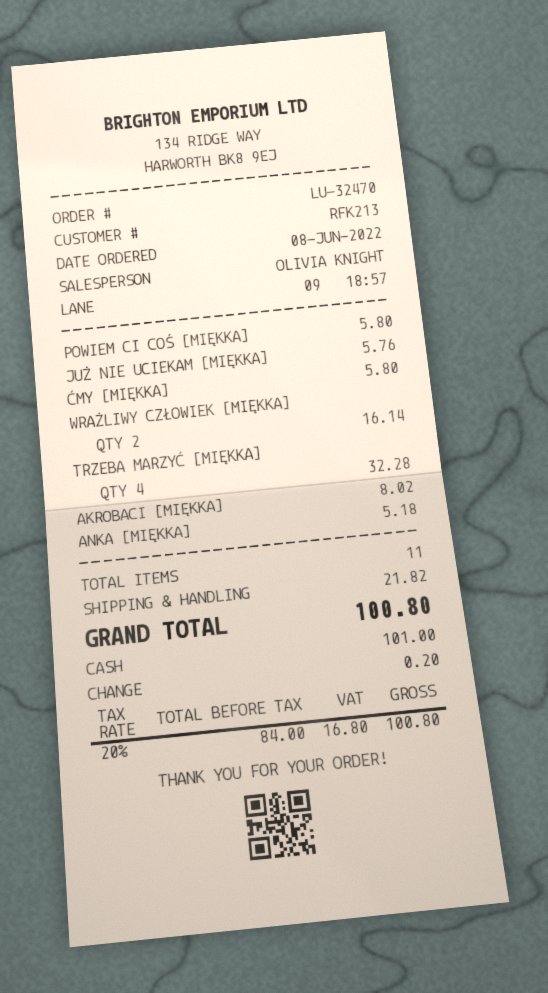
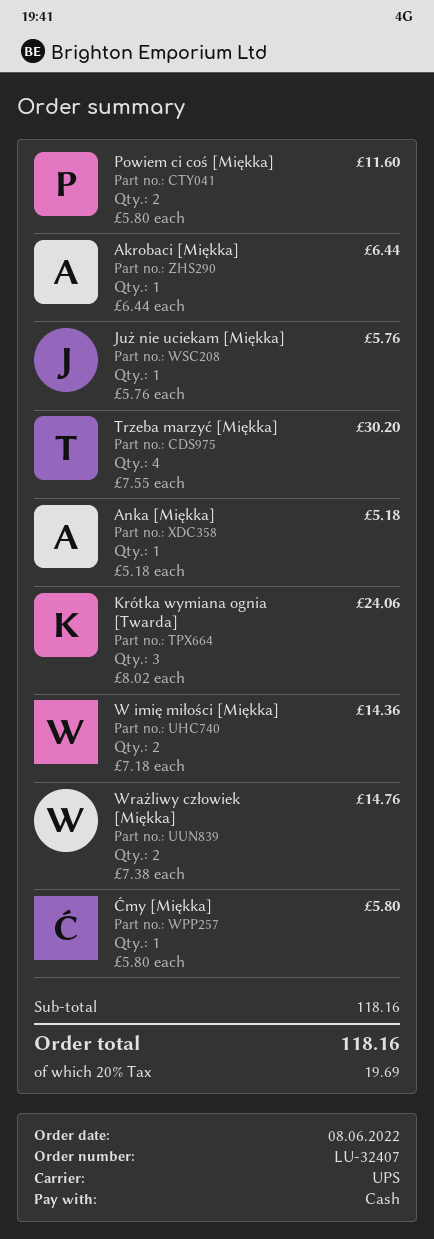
order number: LU-32470 -> LU-32407
POWIEM CI COŚ [MIĘKKA]: 1 for 5.80 -> 2 for 11.60
WRAŻLIWY CZŁOWIEK [MIĘKKA]: 2 for 16.14 -> 2 for 14.76
TRZEBA MARZYĆ [MIĘKKA]: 4 for 32.28 -> 4 for 30.20
AKROBACI [MIĘKKA]: 1 for 8.02 -> 1 for 6.44
Krótka wymiana ognia [Twarda]: none -> 3 for 24.06
W imię miłości [Miękka]: none -> 2 for 14.36
shipping: 21.82 -> none
tax: 20% = 16.80 -> 20% = 19.69
total: 100.80 -> 118.16

